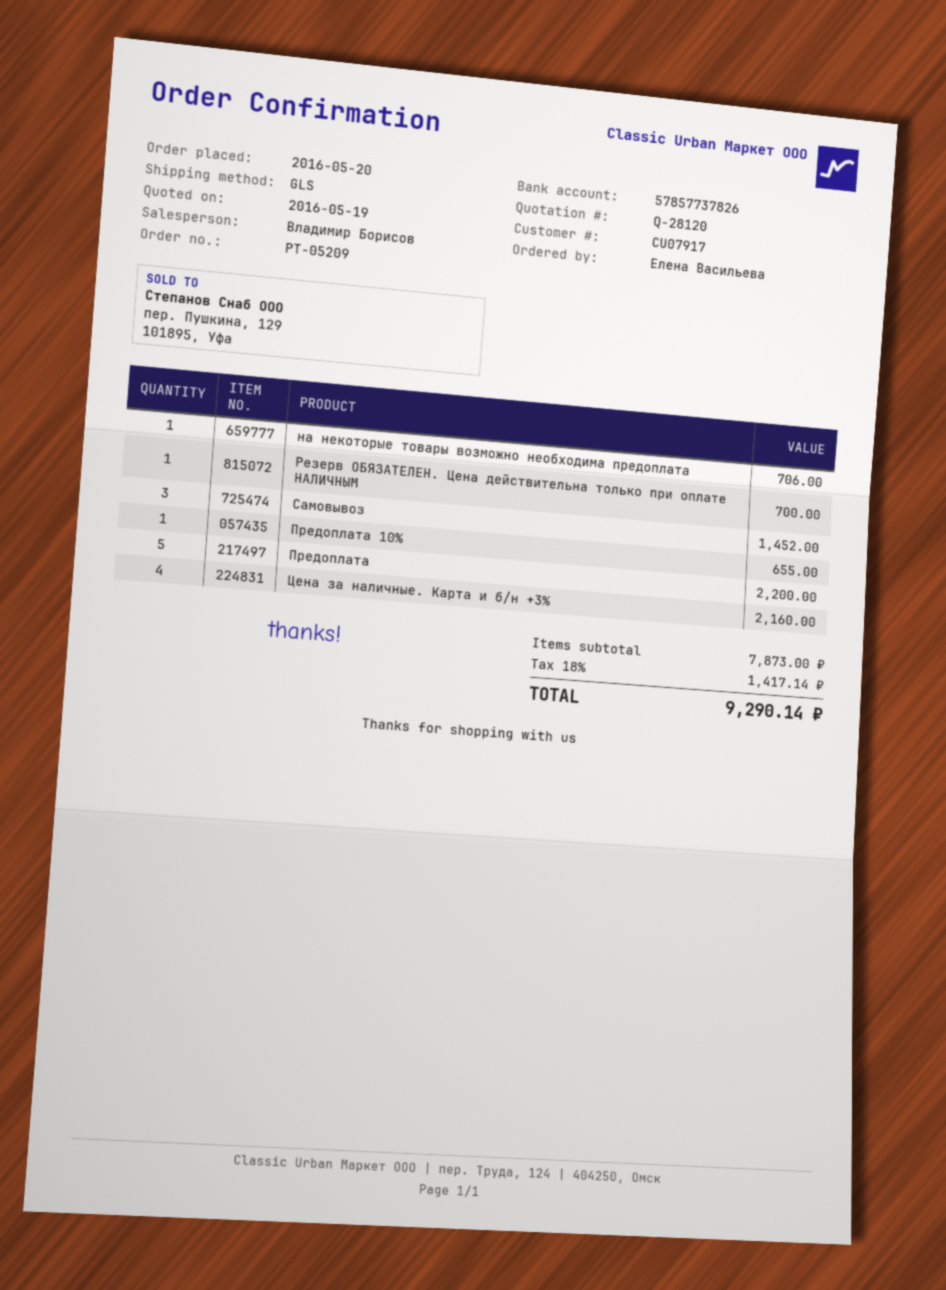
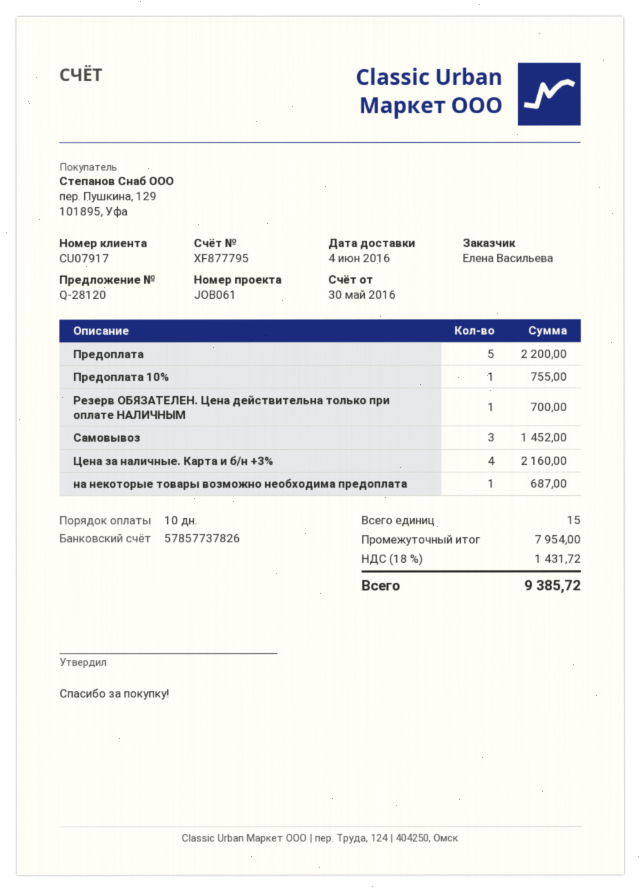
на некоторые товары возможно необходима предоплата: 1 for 706.00 -> 1 for 687.00
Предоплата 10%: 1 for 655.00 -> 1 for 755.00
subtotal: 7873.00 -> 7954.00
tax: 18% = 1417.14 -> 18% = 1431.72
total: 9290.14 -> 9385.72

